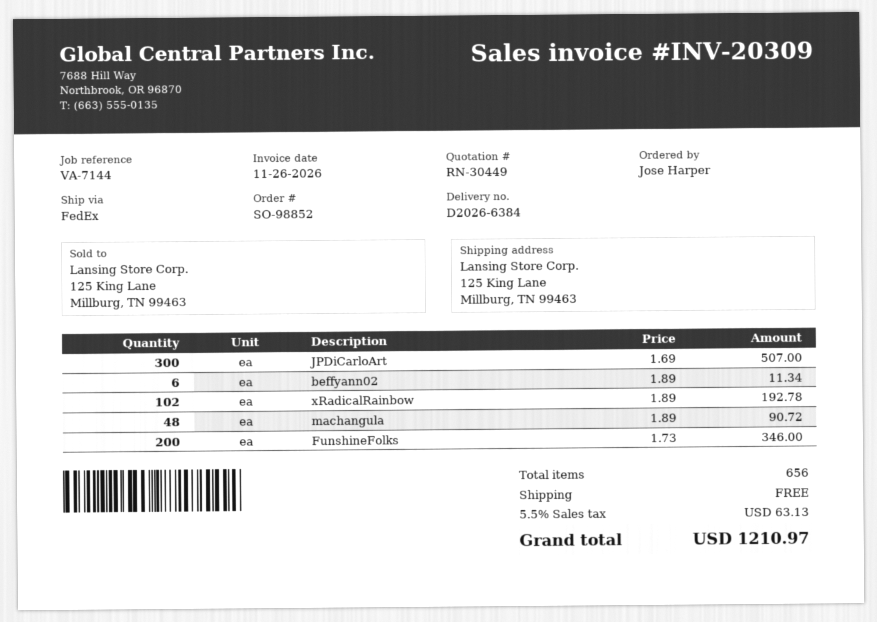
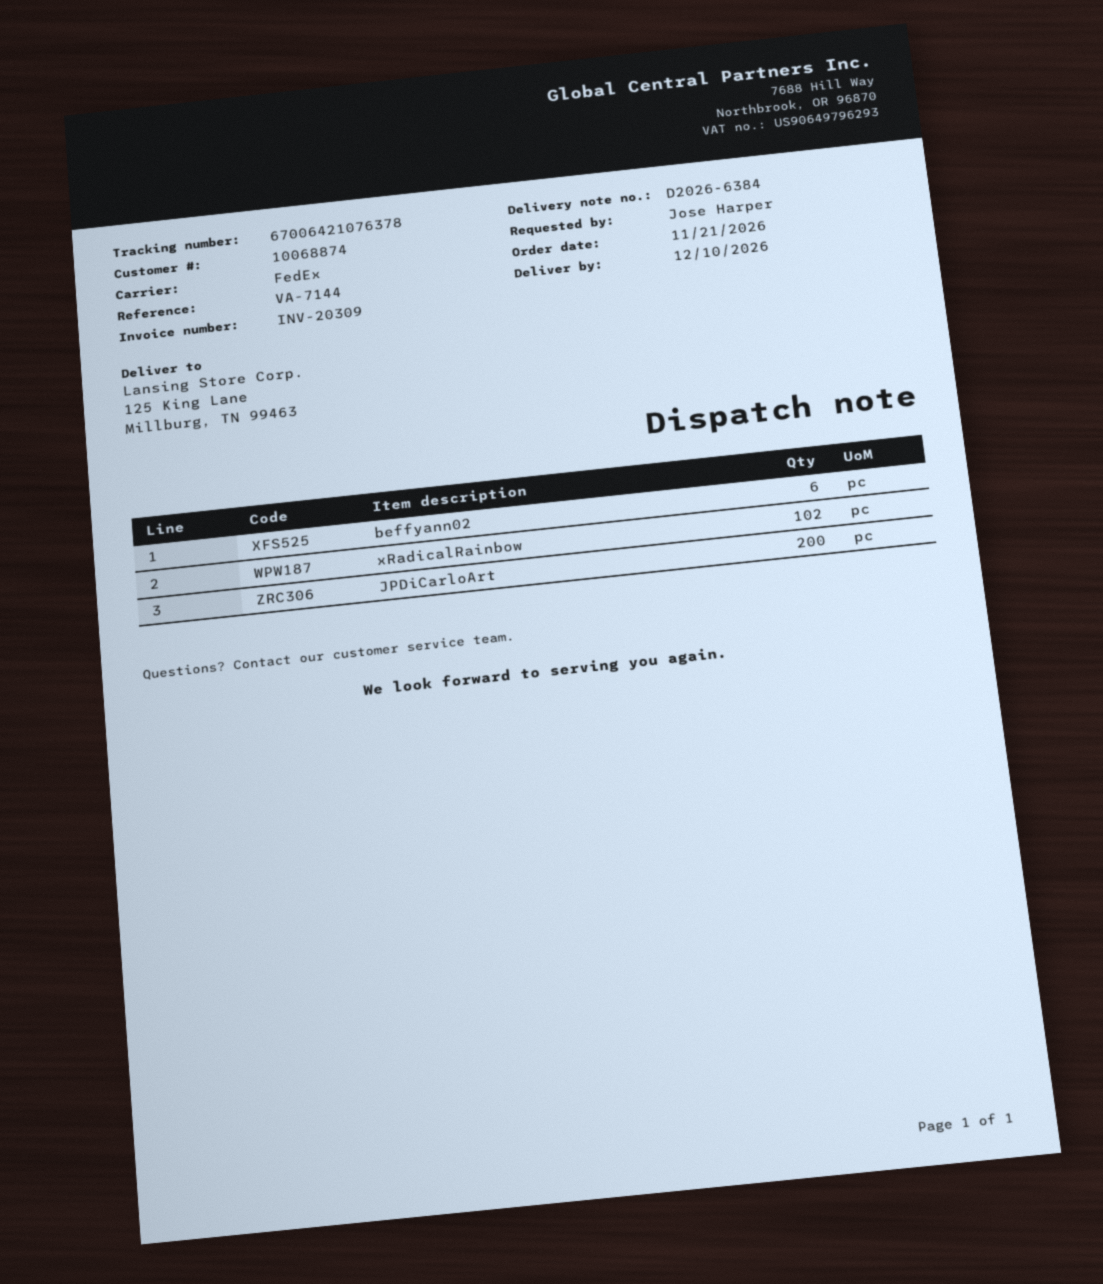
JPDiCarloArt: 300 -> 200
machangula: 48 -> none
FunshineFolks: 200 -> none

